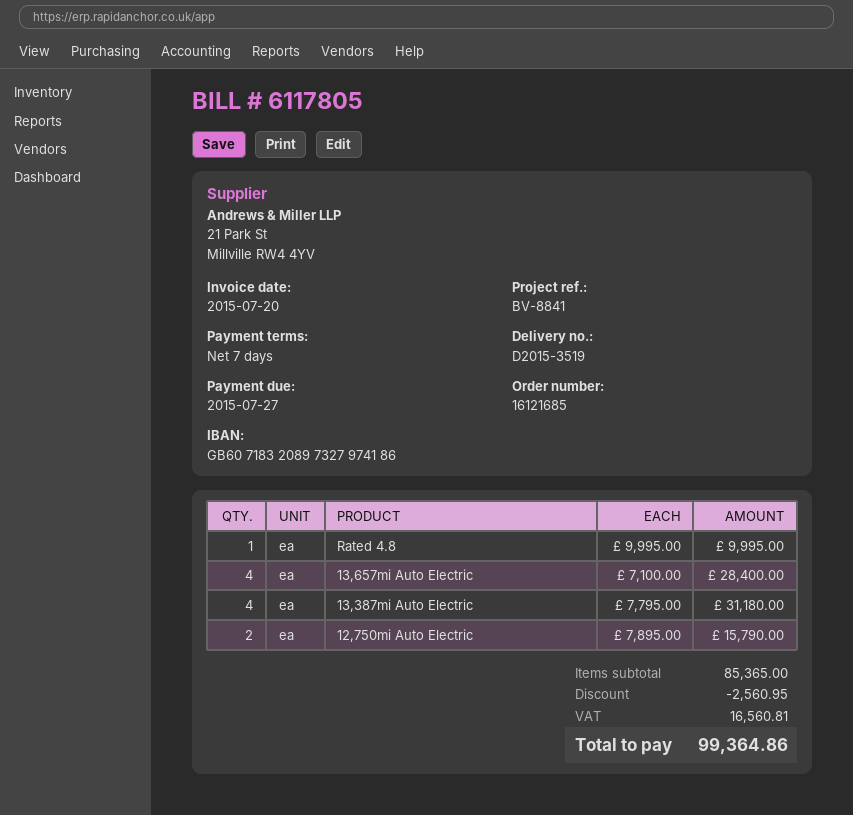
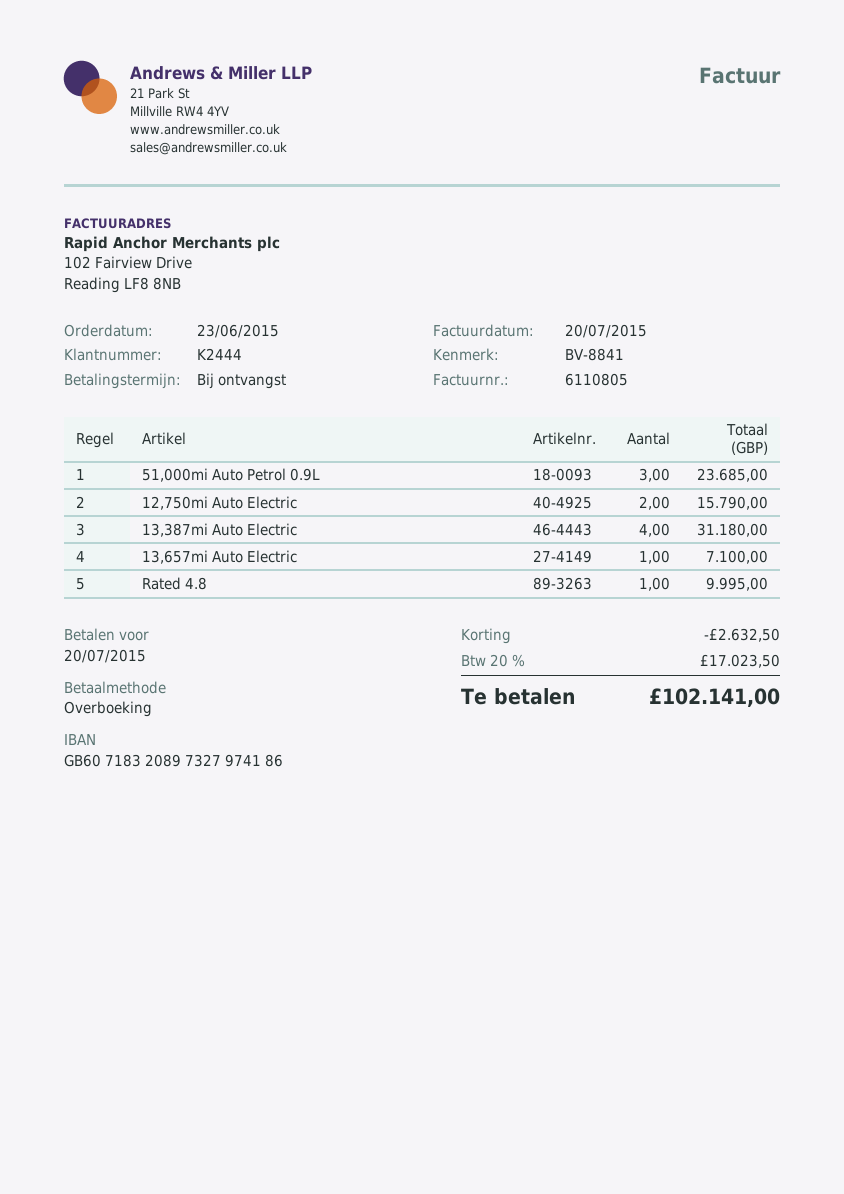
invoice number: 6117805 -> 6110805
payment terms: 7 days -> on receipt
due date: 2015-07-27 -> 2015-07-20
13,657mi Auto Electric: 4 for 28400.00 -> 1 for 7100.00
51,000mi Auto Petrol 0.9L: none -> 3 for 23685.00
discount: 2560.95 -> 2632.50
tax: 16560.81 -> 17023.50
total: 99364.86 -> 102141.00

